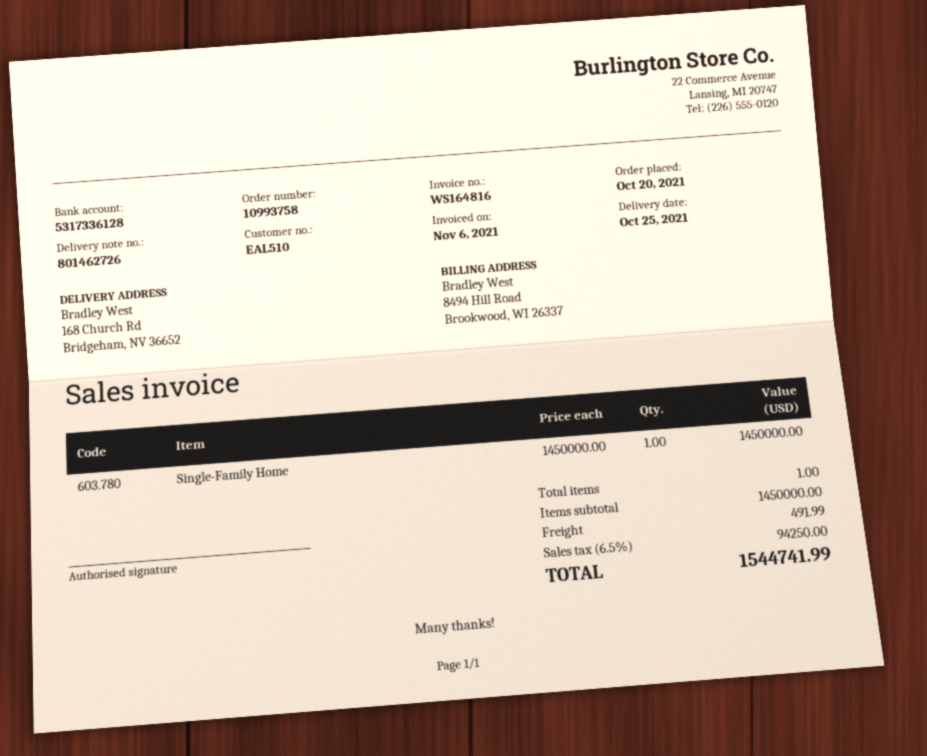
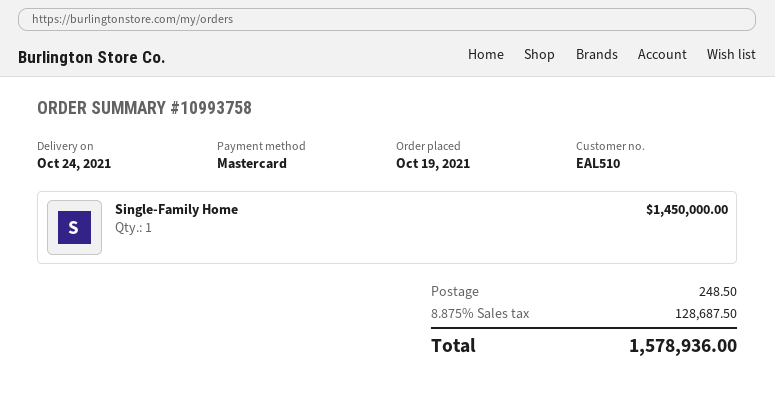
order date: 2021-10-20 -> 2021-10-19
delivery date: 2021-10-25 -> 2021-10-24
shipping: 491.99 -> 248.50
tax: 6.5% = 94250.00 -> 8.875% = 128687.50
total: 1544741.99 -> 1578936.00

